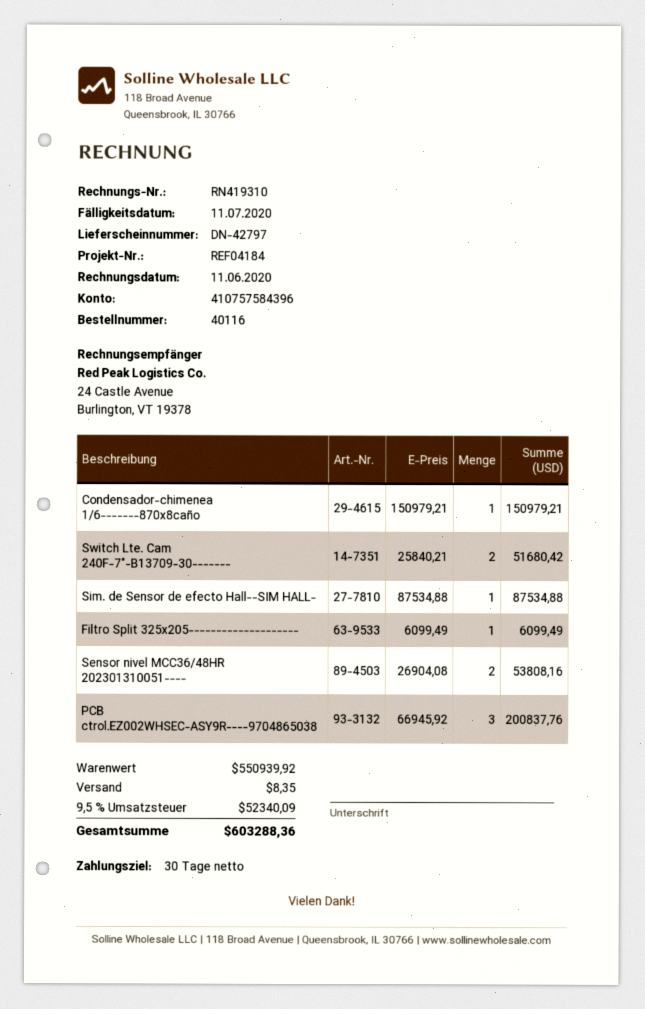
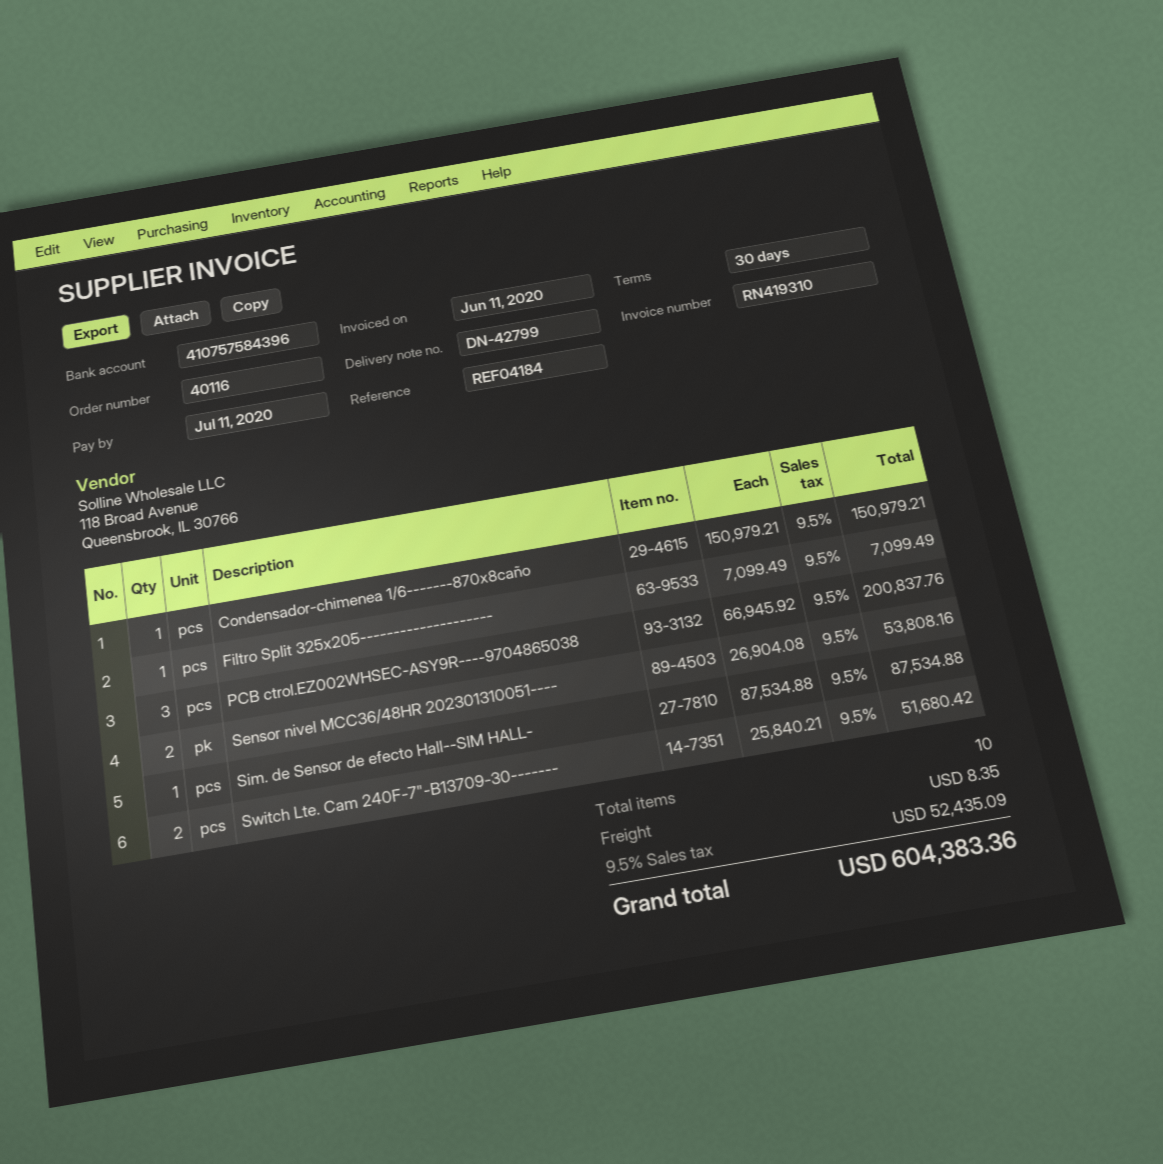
delivery note number: DN-42797 -> DN-42799
Filtro Split 325x205--------------------: 1 x 6099.49 = 6099.49 -> 1 x 7099.49 = 7099.49
tax: 9.5% = 52340.09 -> 9.5% = 52435.09
total: 603288.36 -> 604383.36

